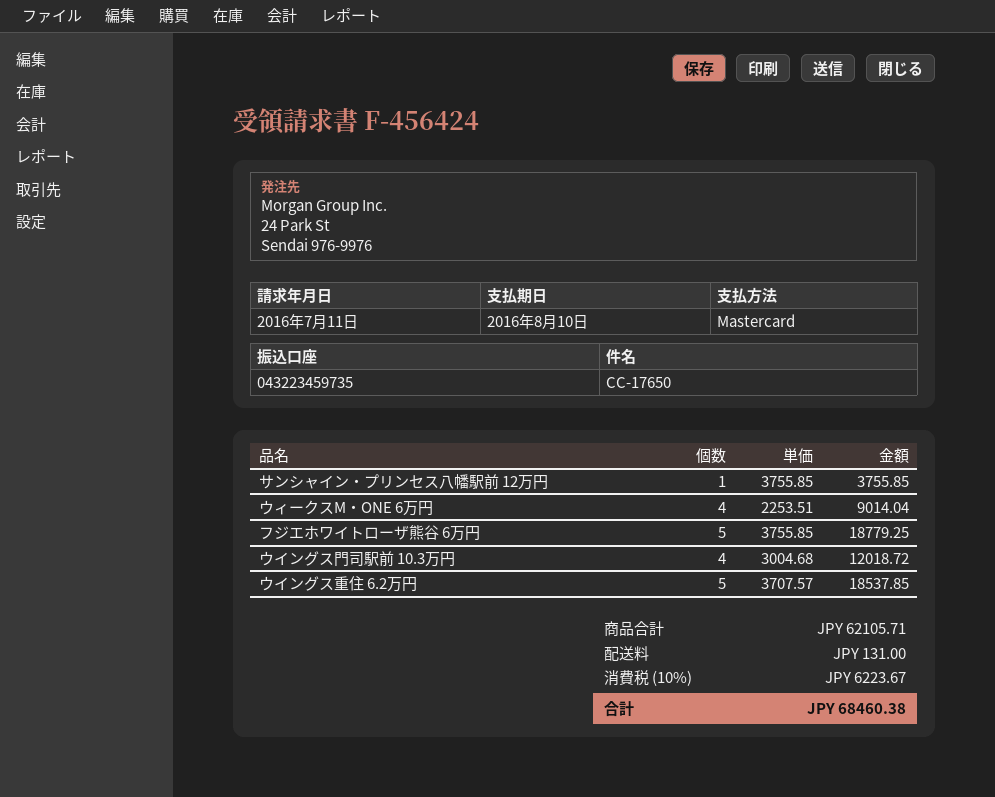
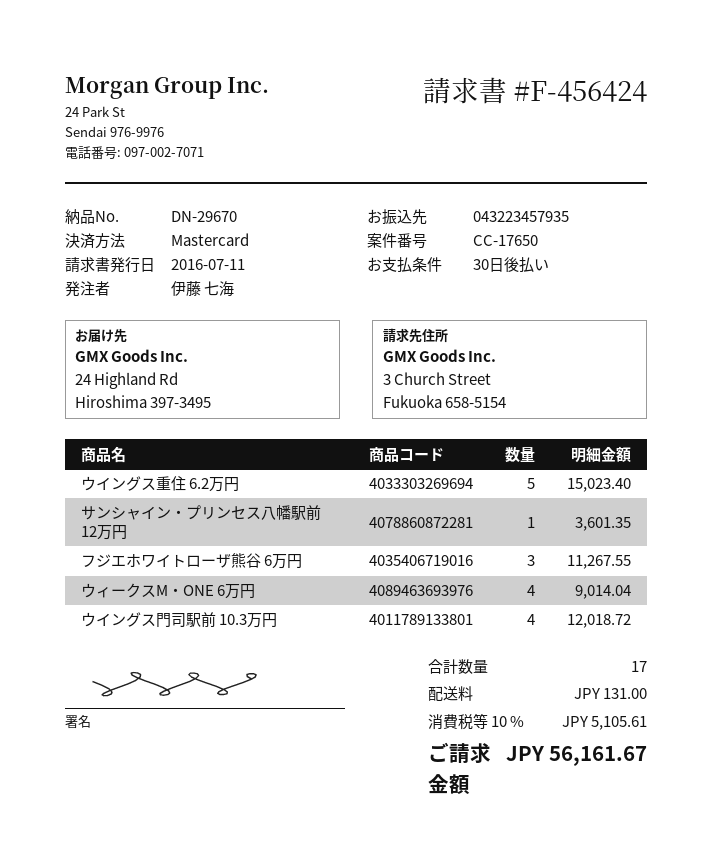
bank account: 043223459735 -> 043223457935
サンシャイン・プリンセス八幡駅前 12万円: 1 for 3755.85 -> 1 for 3601.35
フジエホワイトローザ熊谷 6万円: 5 for 18779.25 -> 3 for 11267.55
ウイングス重住 6.2万円: 5 for 18537.85 -> 5 for 15023.40
tax: 10% = 6223.67 -> 10% = 5105.61
total: 68460.38 -> 56161.67

